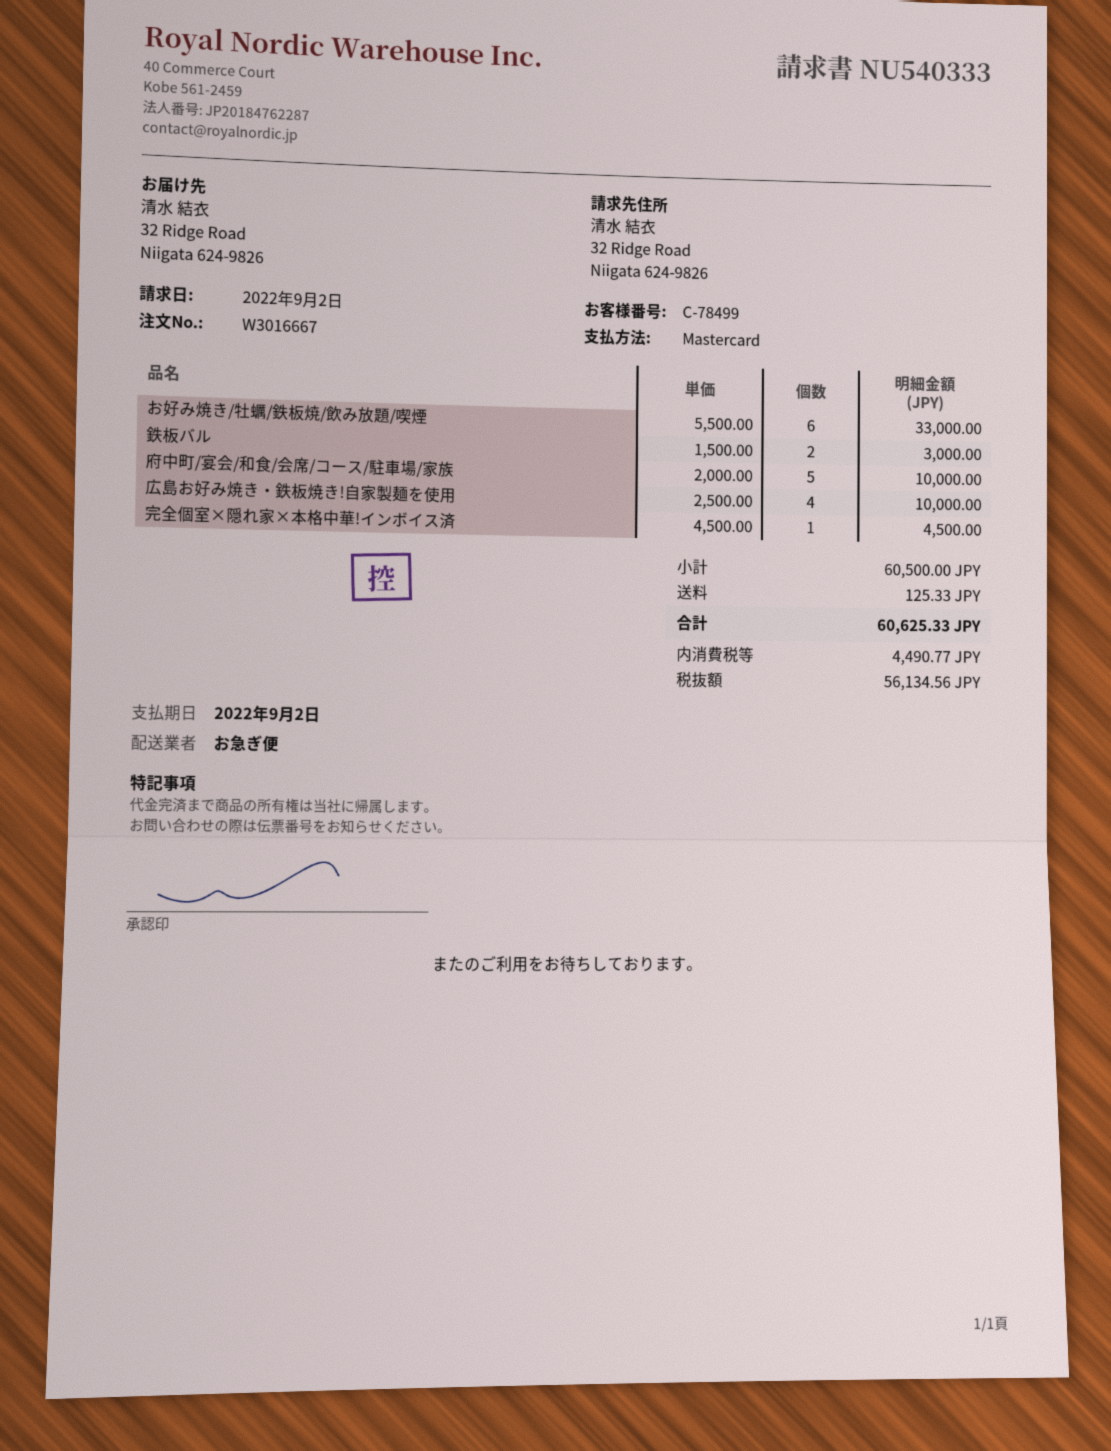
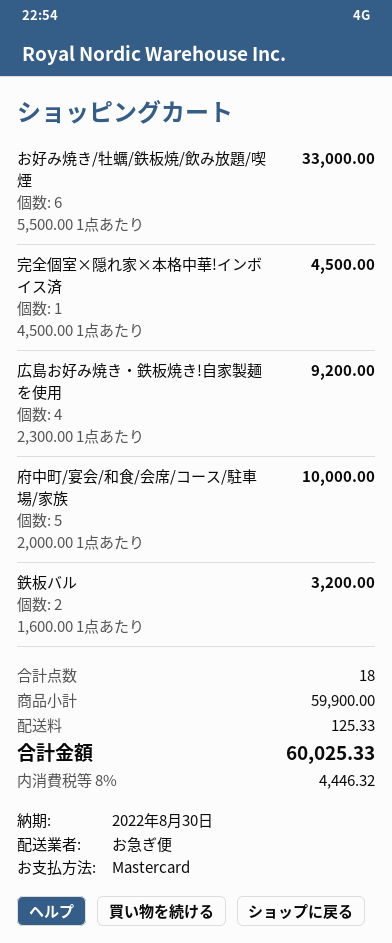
鉄板バル: 2 x 1500.00 = 3000.00 -> 2 x 1600.00 = 3200.00
広島お好み焼き・鉄板焼き!自家製麺を使用: 4 x 2500.00 = 10000.00 -> 4 x 2300.00 = 9200.00
subtotal: 60500.00 -> 59900.00
tax: 4490.77 -> 4446.32
total: 60625.33 -> 60025.33

